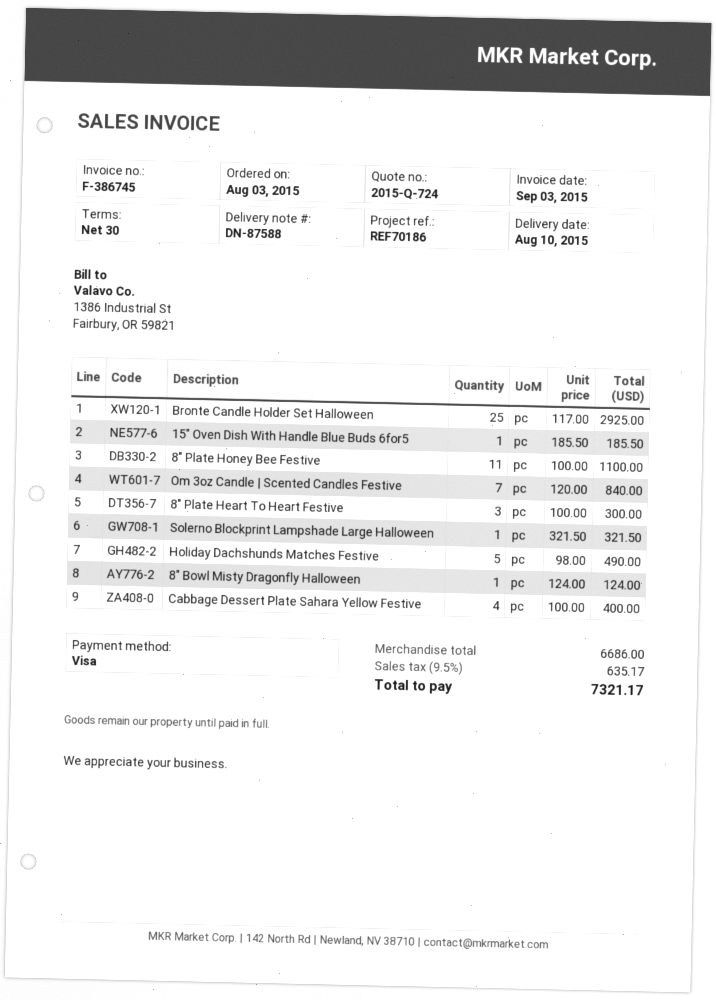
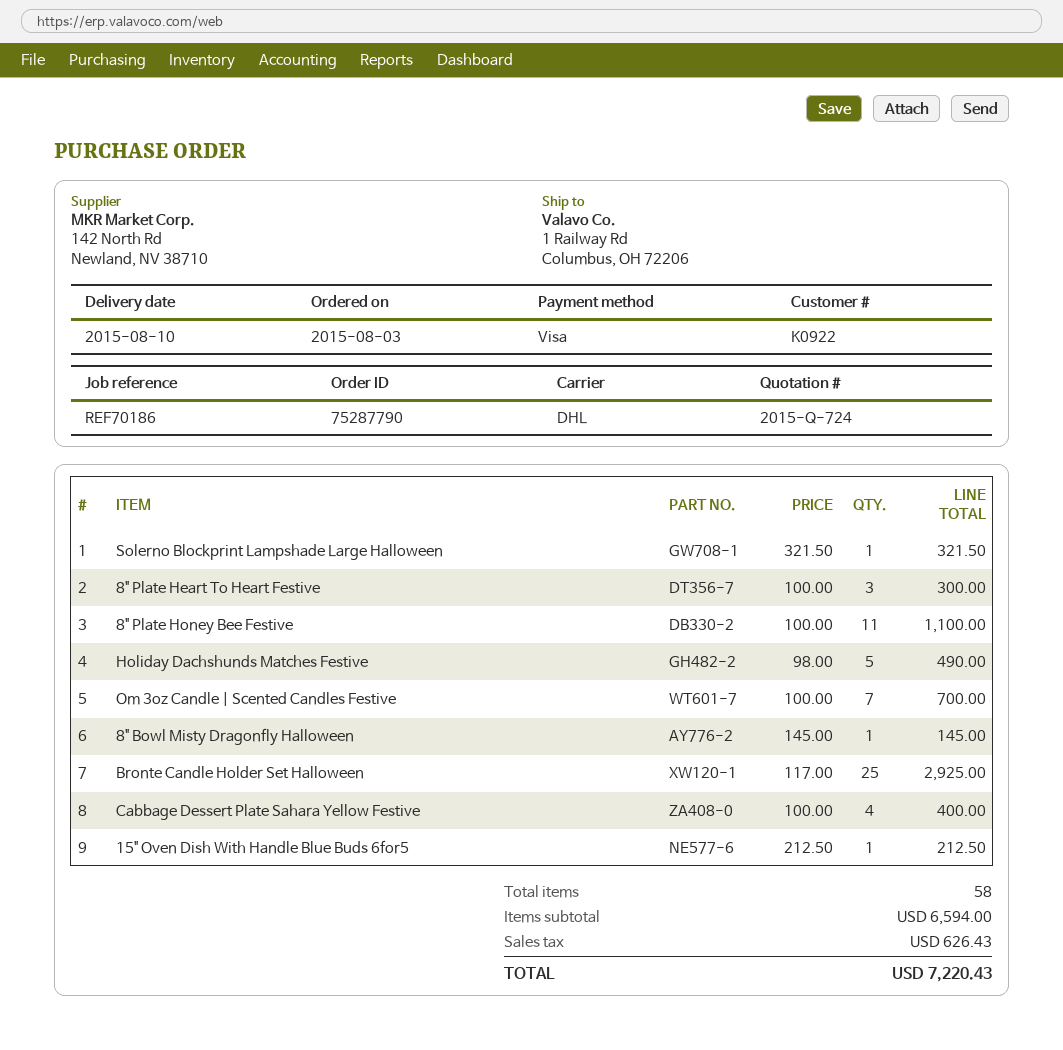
15" Oven Dish With Handle Blue Buds 6for5: 1 x 185.50 = 185.50 -> 1 x 212.50 = 212.50
Om 3oz Candle | Scented Candles Festive: 7 x 120.00 = 840.00 -> 7 x 100.00 = 700.00
8" Bowl Misty Dragonfly Halloween: 1 x 124.00 = 124.00 -> 1 x 145.00 = 145.00
subtotal: 6686.00 -> 6594.00
tax: 635.17 -> 626.43
total: 7321.17 -> 7220.43

